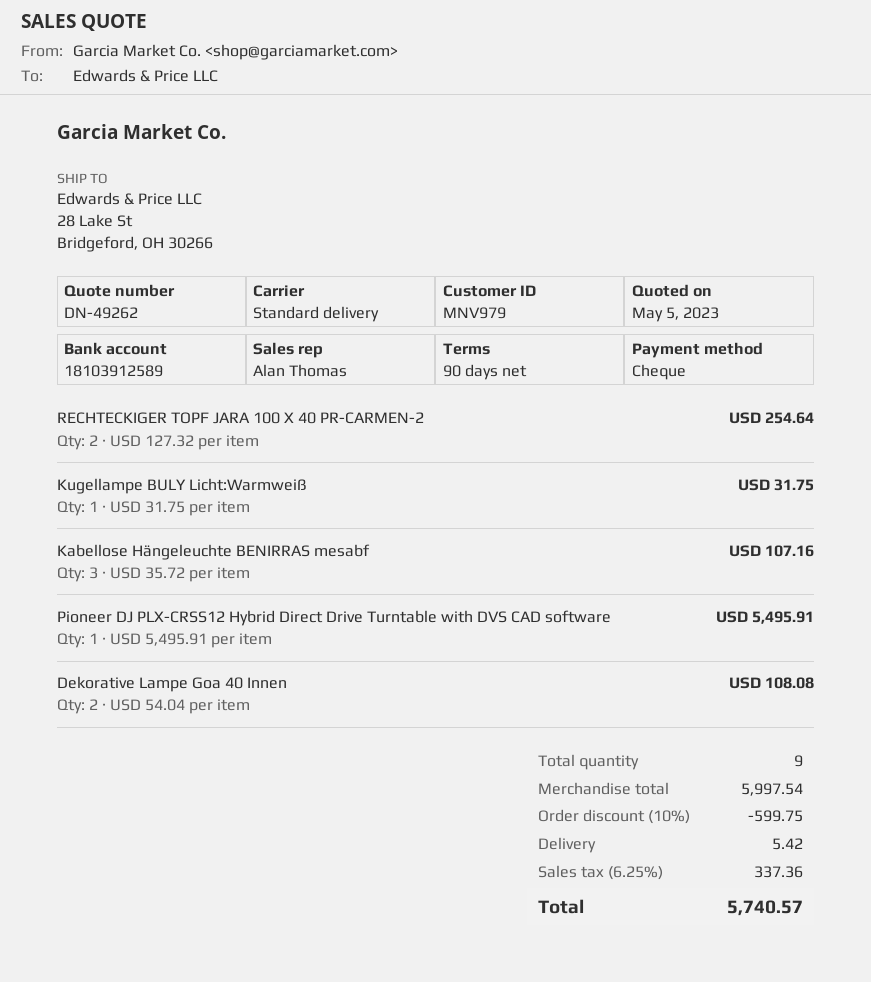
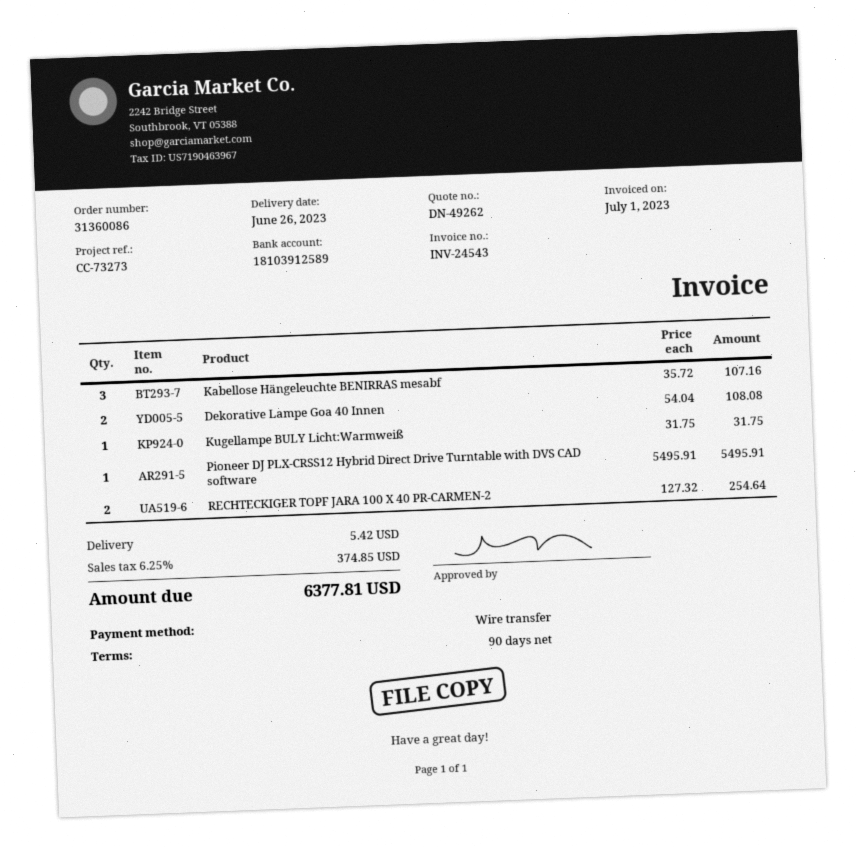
payment method: cheque -> bank transfer
discount: 10% = 599.75 -> none
tax: 6.25% = 337.36 -> 6.25% = 374.85
total: 5740.57 -> 6377.81

